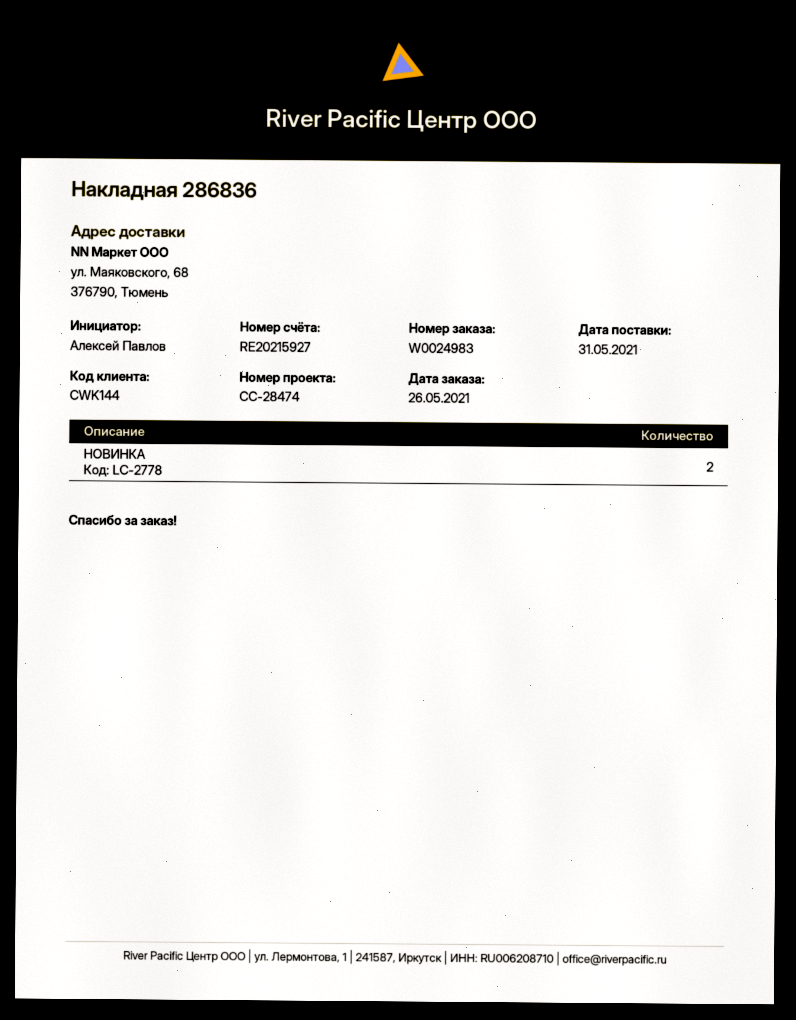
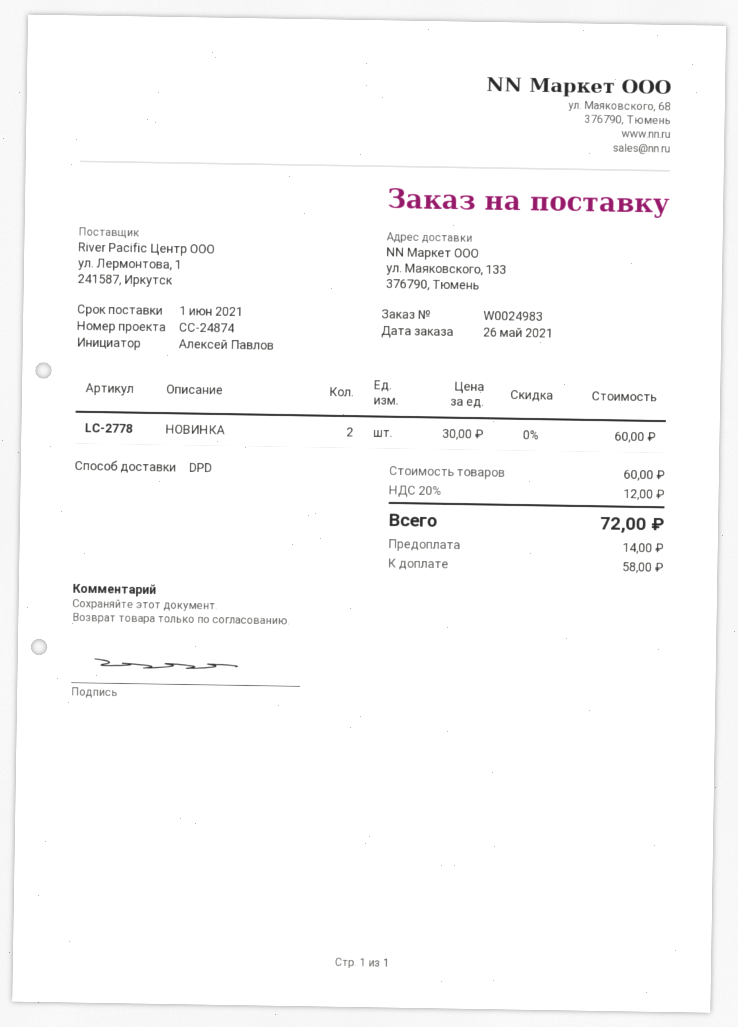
delivery date: 2021-05-31 -> 2021-06-01
reference: CC-28474 -> CC-24874
ship to: ул. Маяковского, 68, 376790, Тюмень -> ул. Маяковского, 133, 376790, Тюмень

